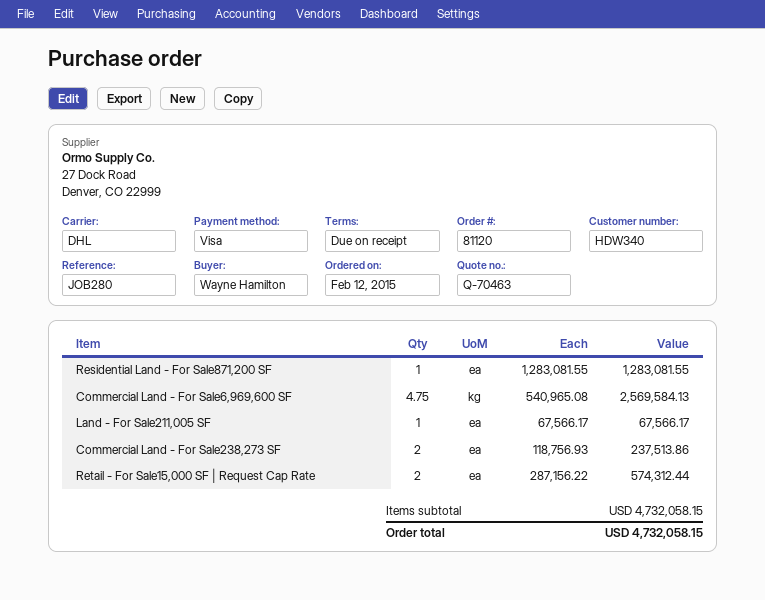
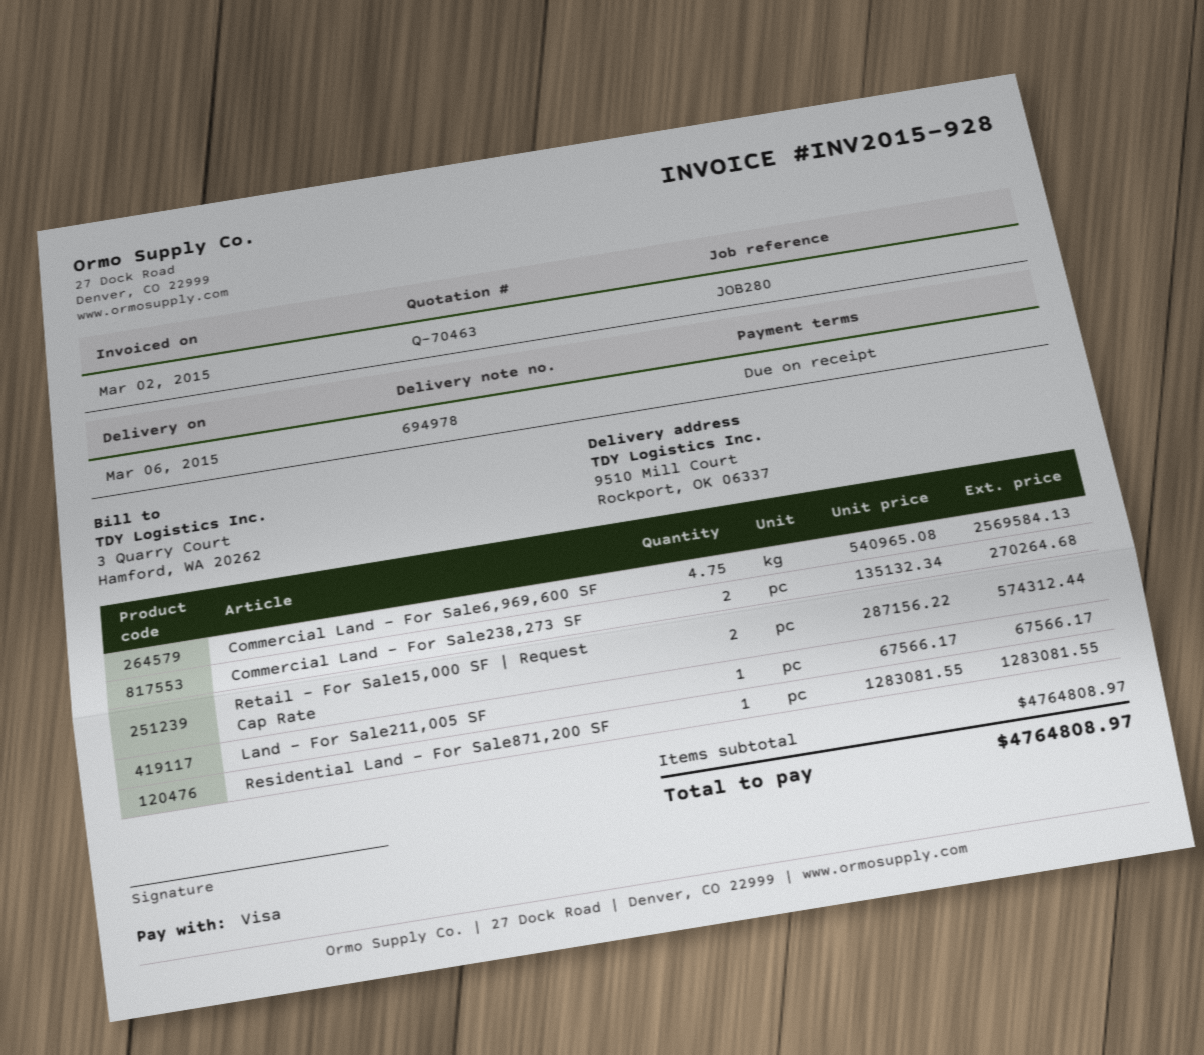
Commercial Land - For Sale238,273 SF: 2 x 118756.93 = 237513.86 -> 2 x 135132.34 = 270264.68
subtotal: 4732058.15 -> 4764808.97
total: 4732058.15 -> 4764808.97

